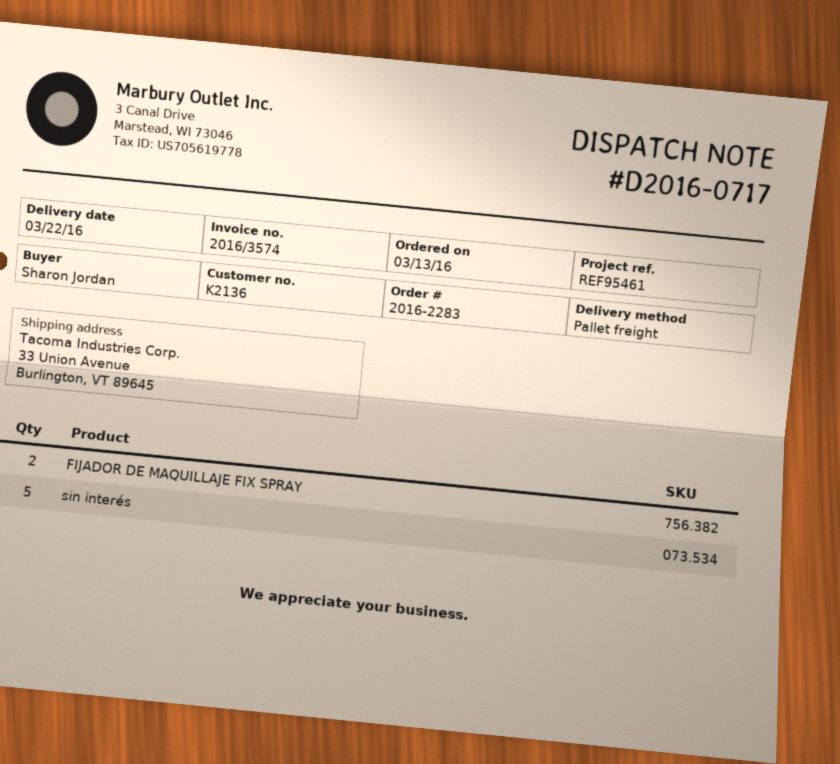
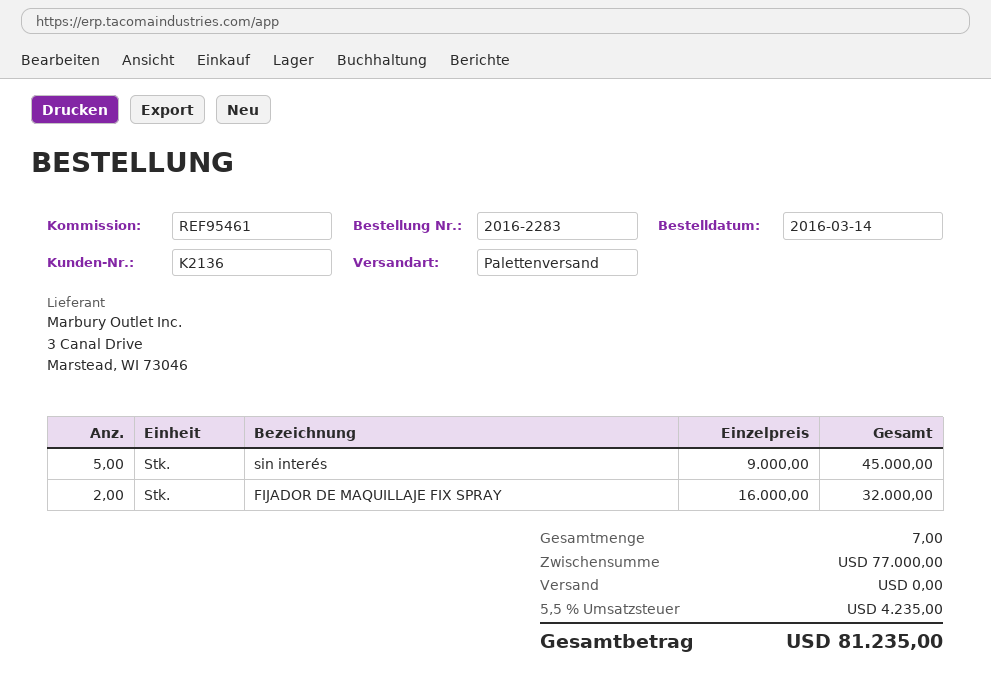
order date: 2016-03-13 -> 2016-03-14

